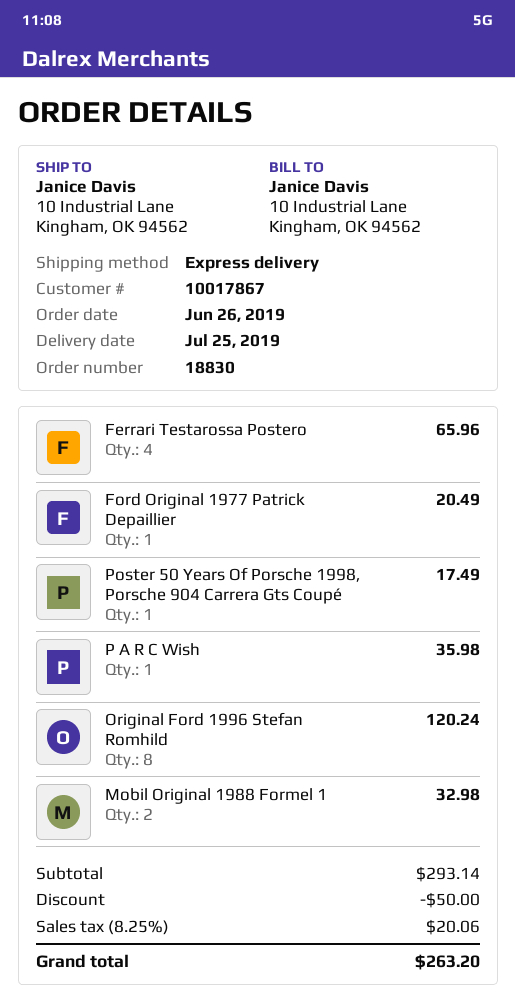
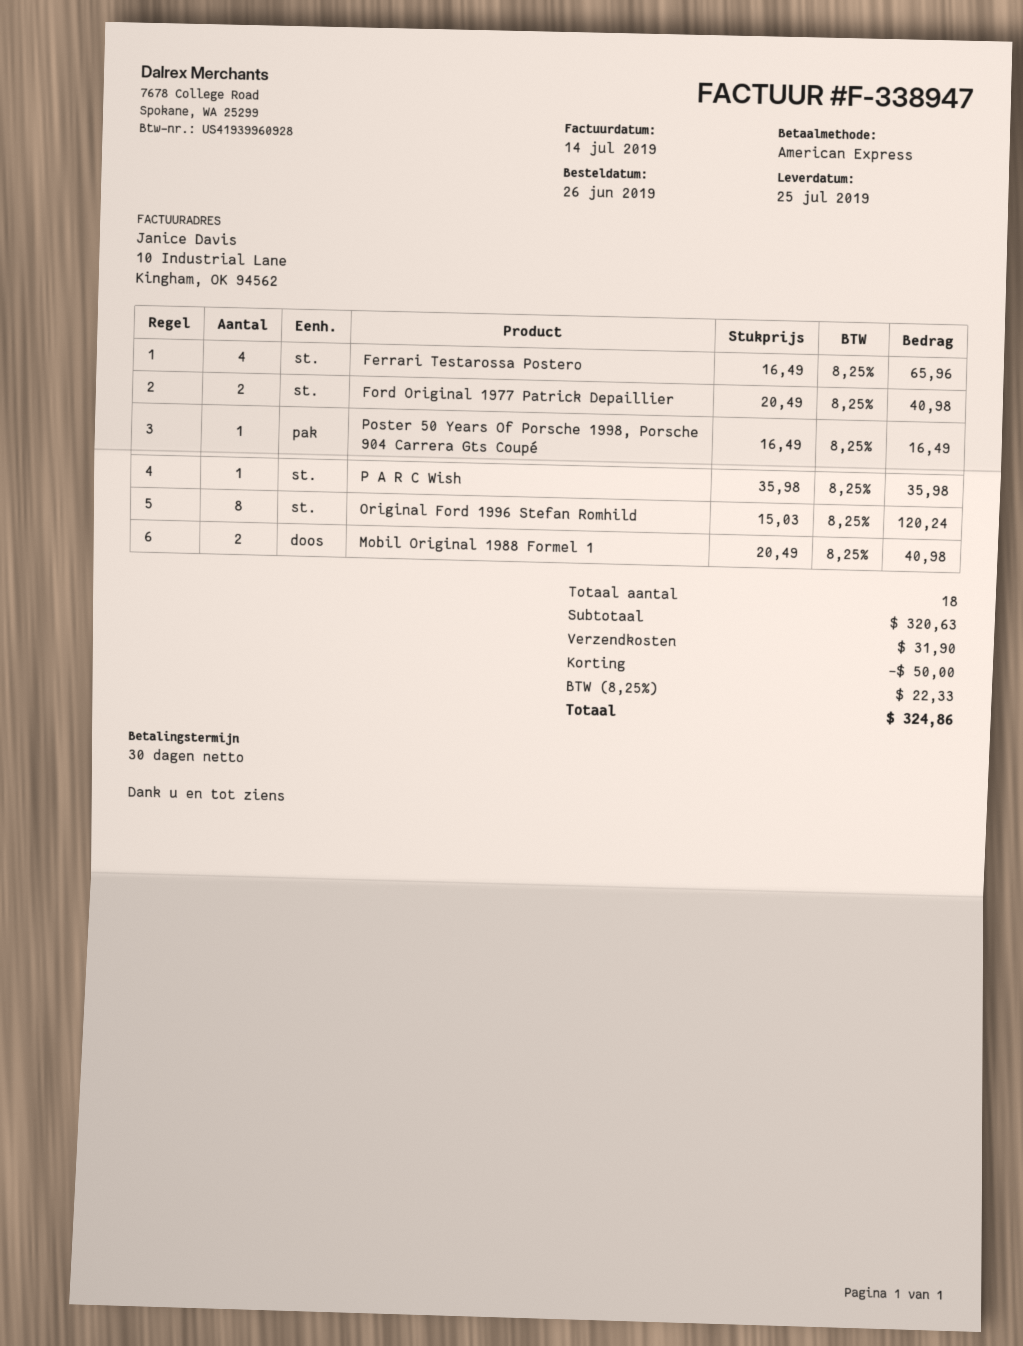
Ford Original 1977 Patrick Depaillier: 1 for 20.49 -> 2 for 40.98
Poster 50 Years Of Porsche 1998, Porsche 904 Carrera Gts Coupé: 1 for 17.49 -> 1 for 16.49
Mobil Original 1988 Formel 1: 2 for 32.98 -> 2 for 40.98
subtotal: 293.14 -> 320.63
shipping: none -> 31.90
tax: 8.25% = 20.06 -> 8.25% = 22.33
total: 263.20 -> 324.86

